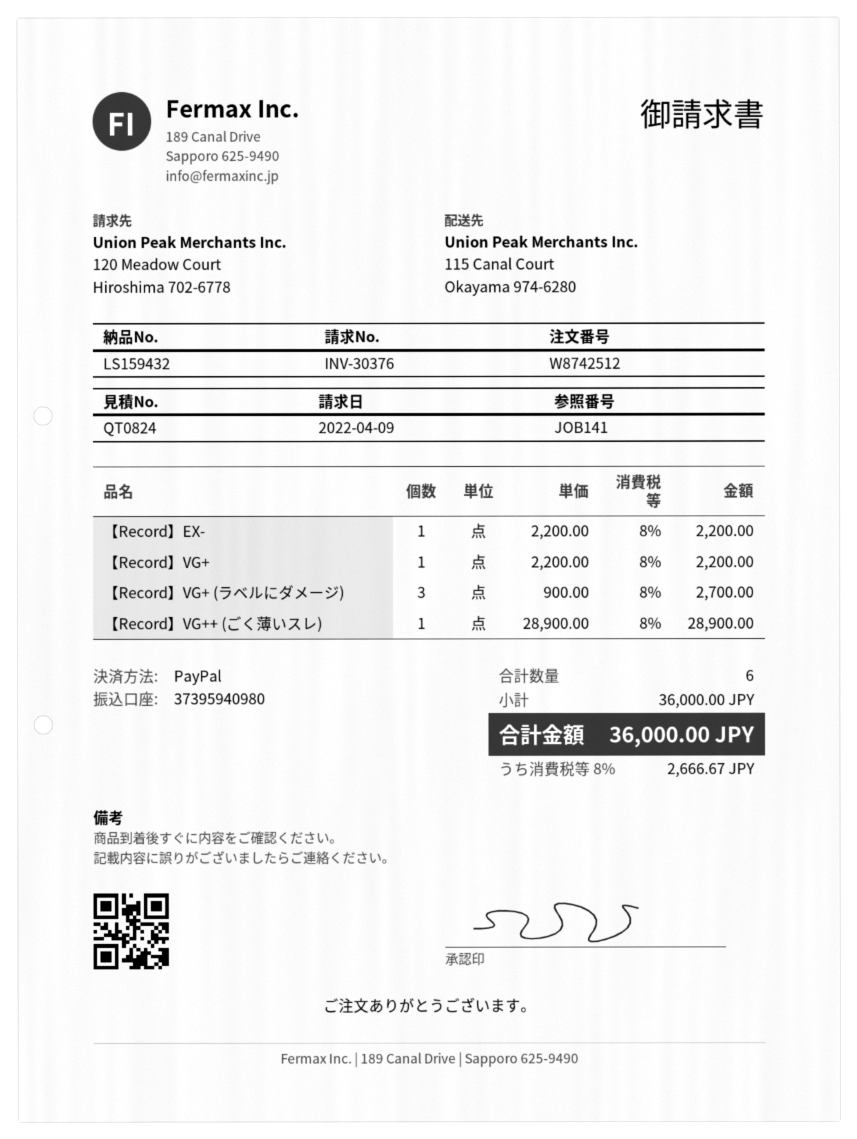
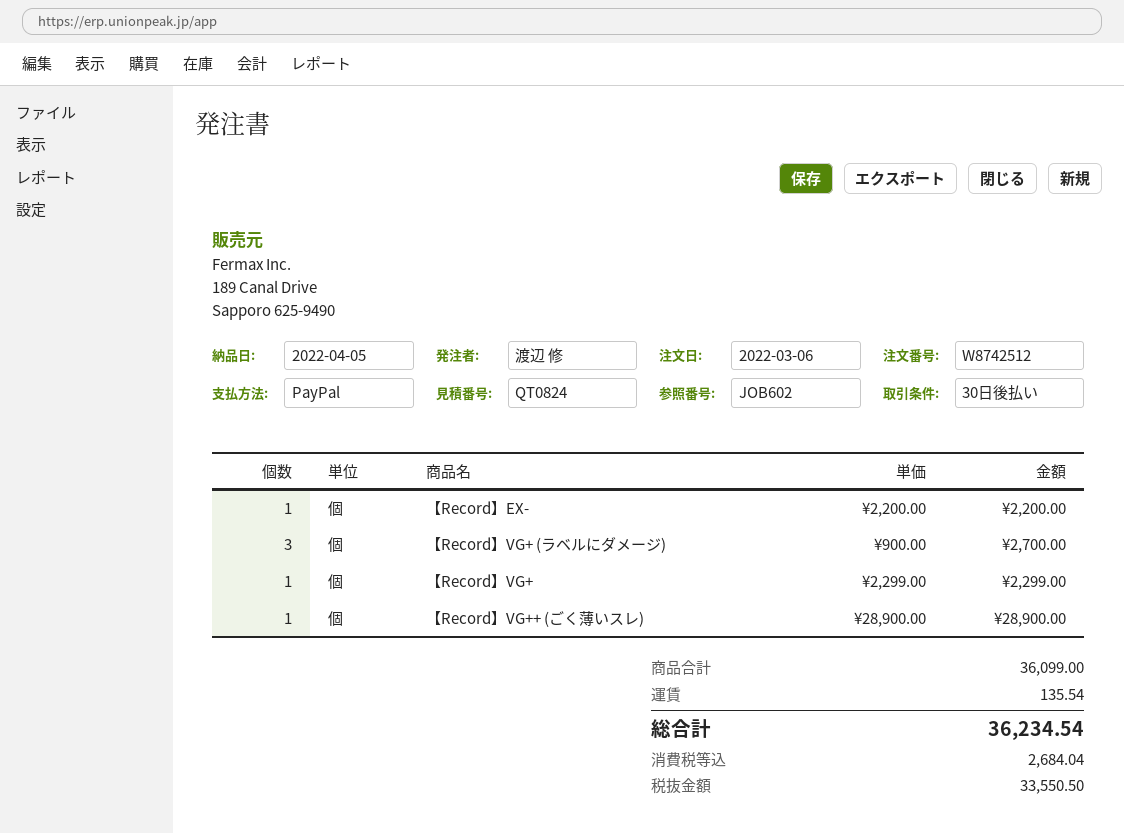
reference: JOB141 -> JOB602
【Record】VG+: 1 x 2200.00 = 2200.00 -> 1 x 2299.00 = 2299.00
subtotal: 36000.00 -> 36099.00
shipping: none -> 135.54
tax: 2666.67 -> 2684.04
total: 36000.00 -> 36234.54

